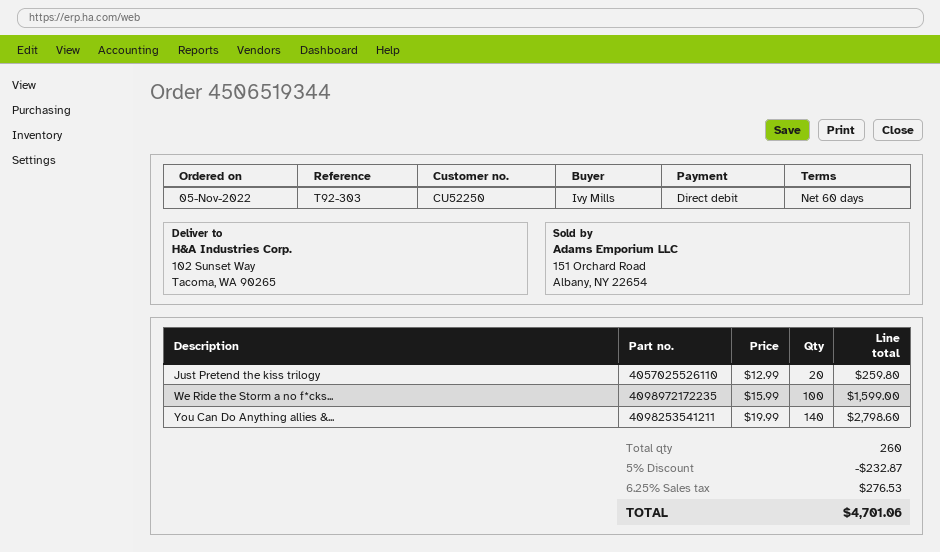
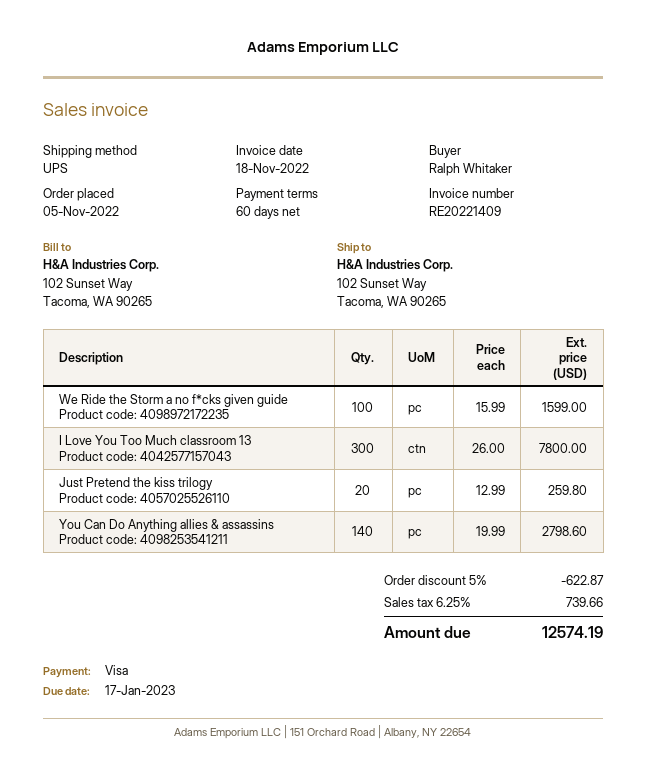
ordered by: Ivy Mills -> Ralph Whitaker
payment method: direct debit -> Visa
I Love You Too Much classroom 13: none -> 300 x 26.00 = 7800.00
discount: 5% = 232.87 -> 5% = 622.87
tax: 6.25% = 276.53 -> 6.25% = 739.66
total: 4701.06 -> 12574.19

